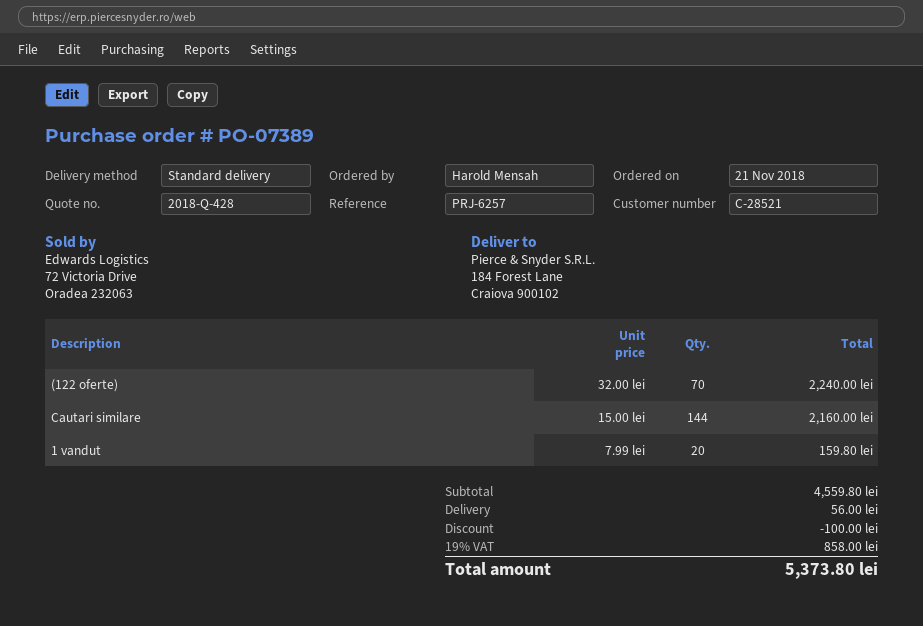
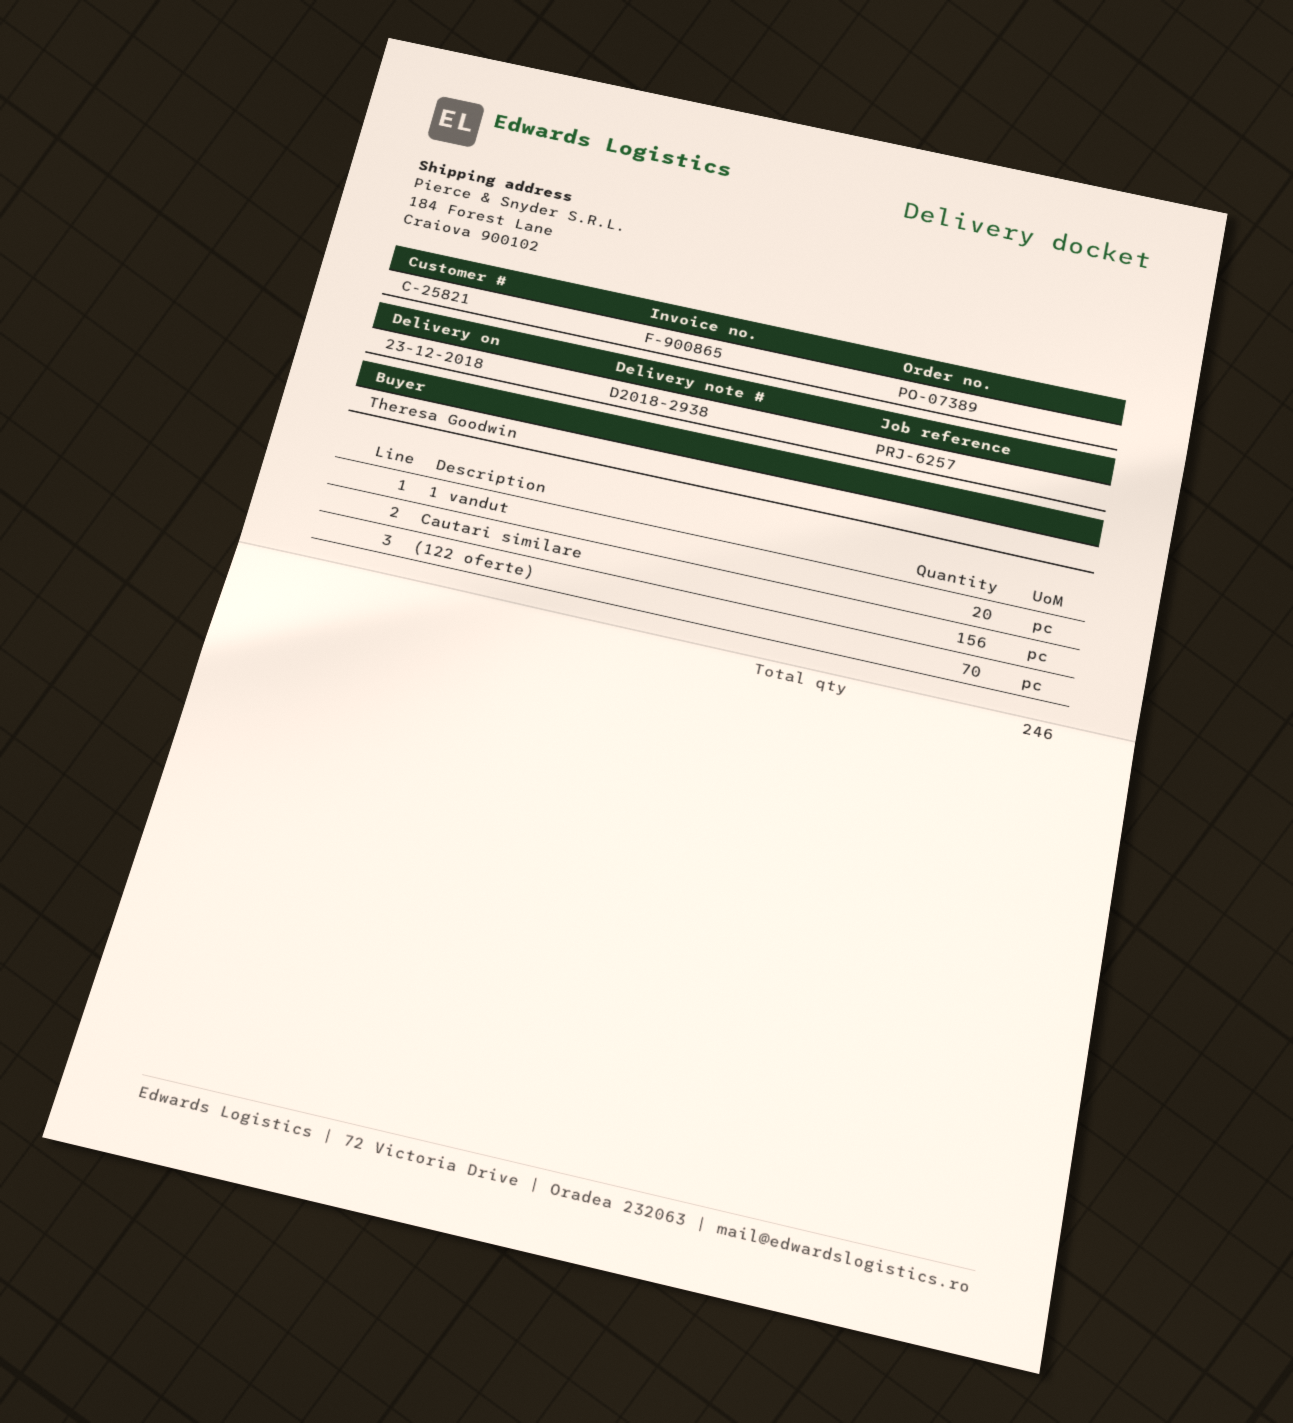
customer number: C-28521 -> C-25821
ordered by: Harold Mensah -> Theresa Goodwin
Cautari similare: 144 -> 156

